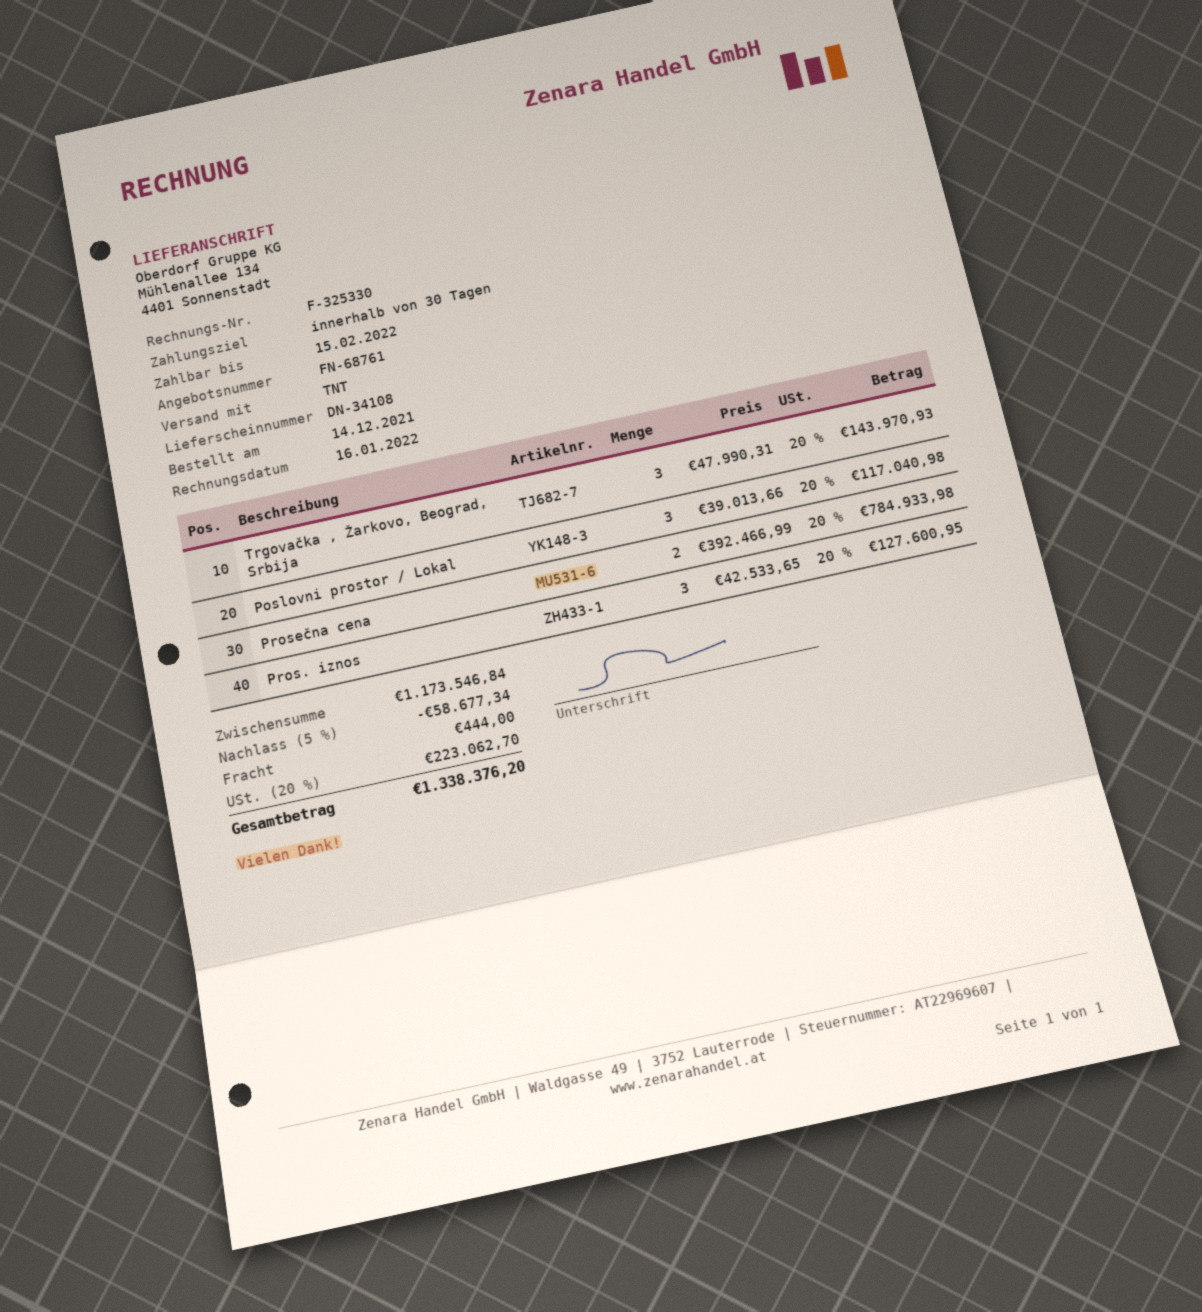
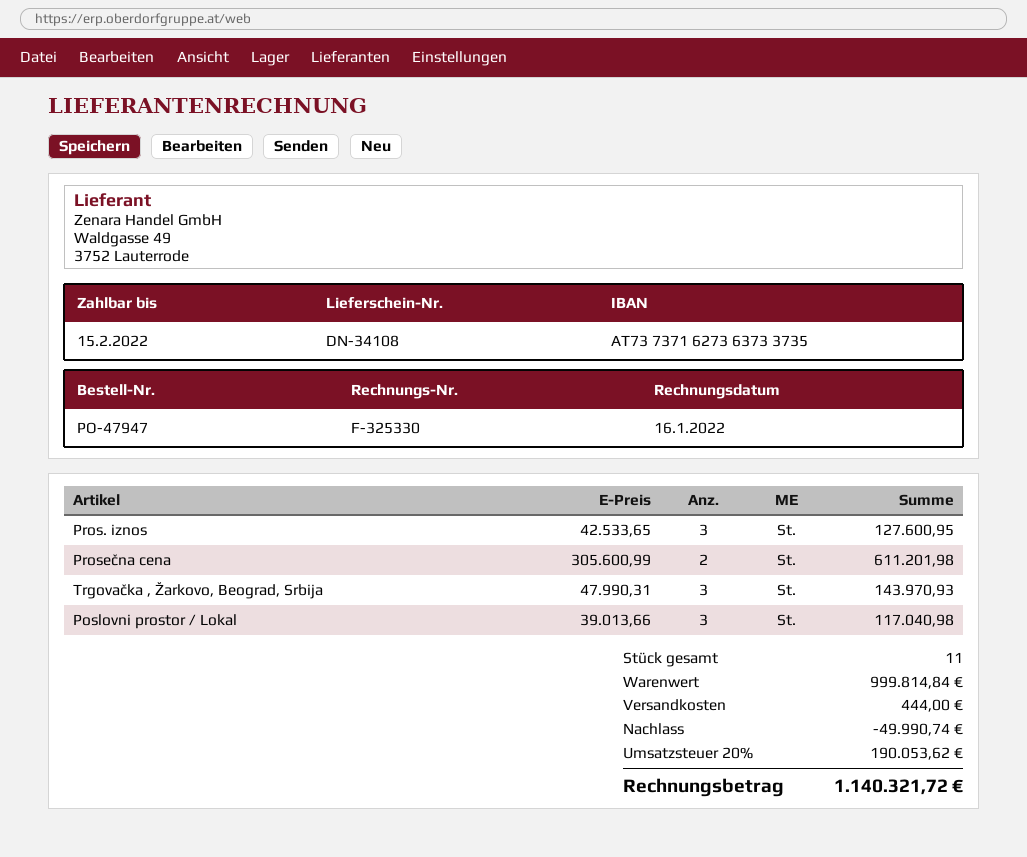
Prosečna cena: 2 x 392466.99 = 784933.98 -> 2 x 305600.99 = 611201.98
subtotal: 1173546.84 -> 999814.84
discount: 58677.34 -> 49990.74
tax: 20% = 223062.70 -> 20% = 190053.62
total: 1338376.20 -> 1140321.72

